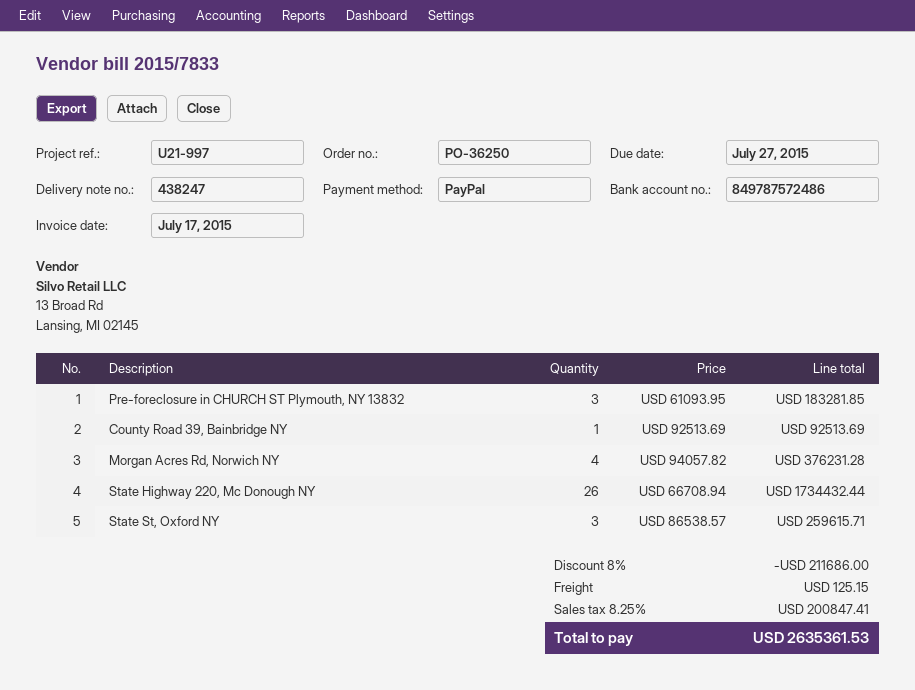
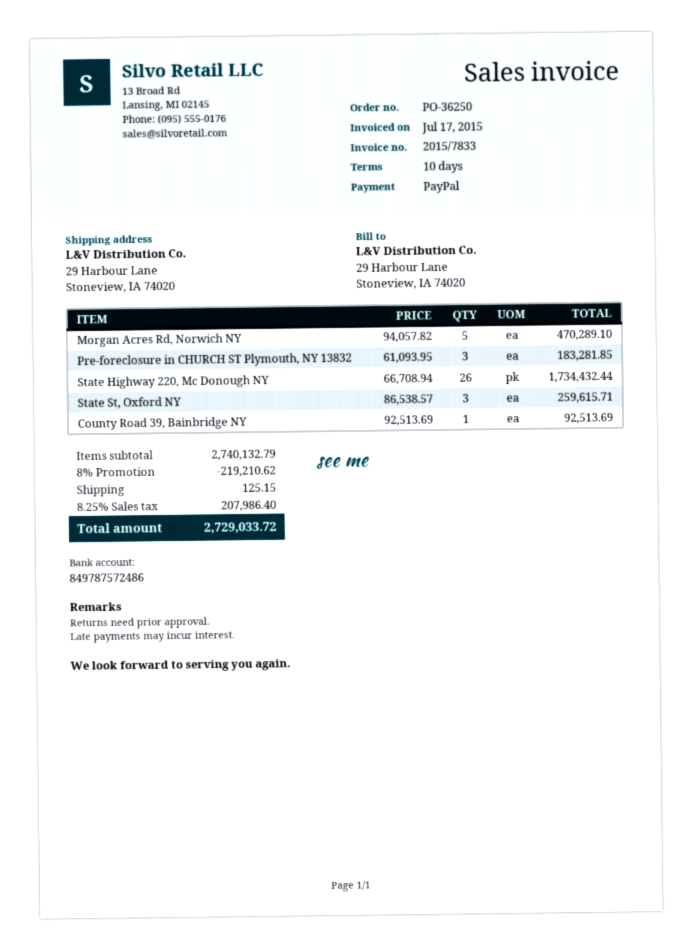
Morgan Acres Rd, Norwich NY: 4 x 94057.82 = 376231.28 -> 5 x 94057.82 = 470289.10
discount: 8% = 211686.00 -> 8% = 219210.62
tax: 8.25% = 200847.41 -> 8.25% = 207986.40
total: 2635361.53 -> 2729033.72

